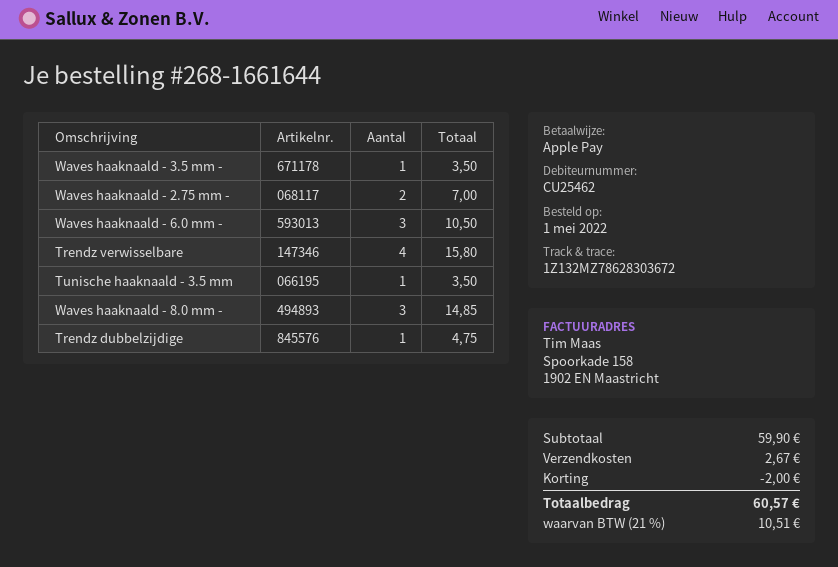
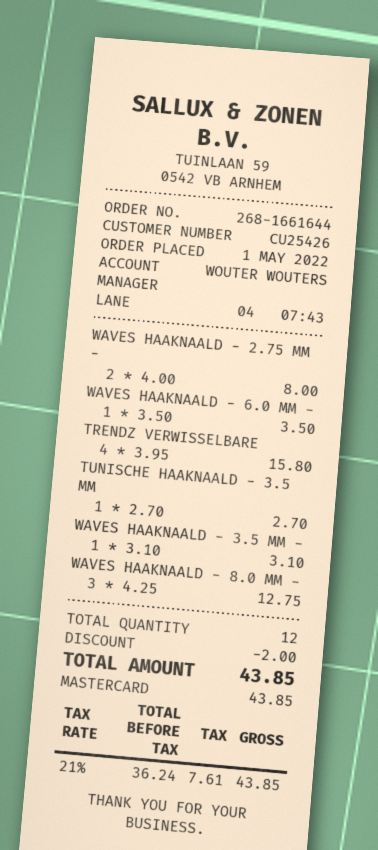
customer number: CU25462 -> CU25426
payment method: Apple Pay -> Mastercard
Waves haaknaald - 3.5 mm -: 1 for 3.50 -> 1 for 3.10
Waves haaknaald - 2.75 mm -: 2 for 7.00 -> 2 for 8.00
Waves haaknaald - 6.0 mm -: 3 for 10.50 -> 1 for 3.50
Tunische haaknaald - 3.5 mm: 1 for 3.50 -> 1 for 2.70
Waves haaknaald - 8.0 mm -: 3 for 14.85 -> 3 for 12.75
Trendz dubbelzijdige: 1 for 4.75 -> none
shipping: 2.67 -> none
tax: 21% = 10.51 -> 21% = 7.61
total: 60.57 -> 43.85

